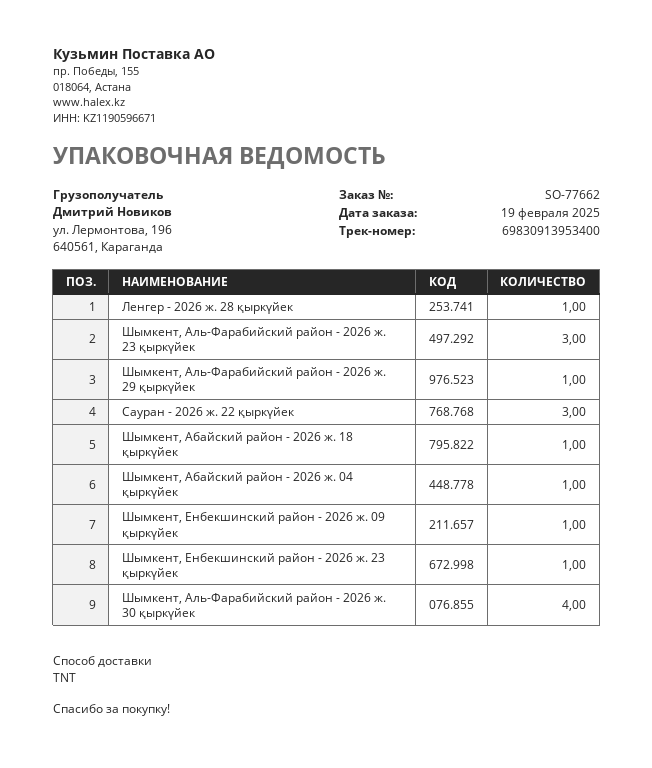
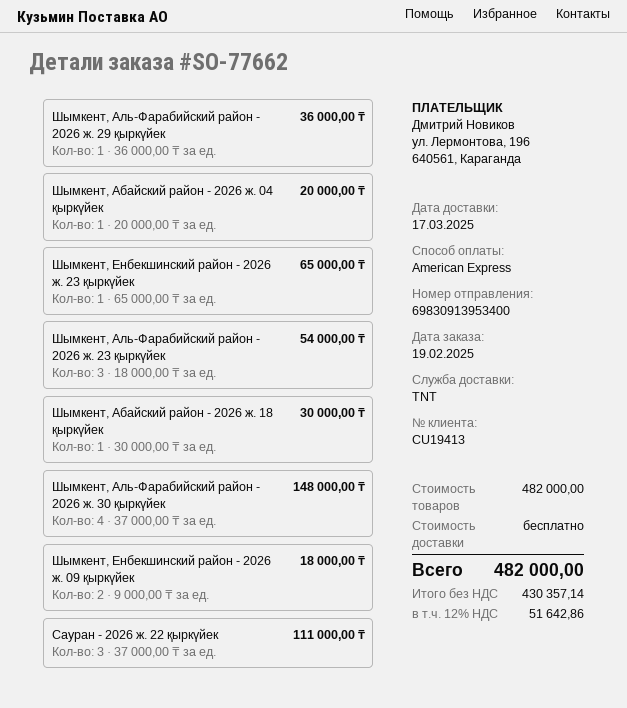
Ленгер - 2026 ж. 28 қыркүйек: 1 -> none
Шымкент, Енбекшинский район - 2026 ж. 09 қыркүйек: 1 -> 2

